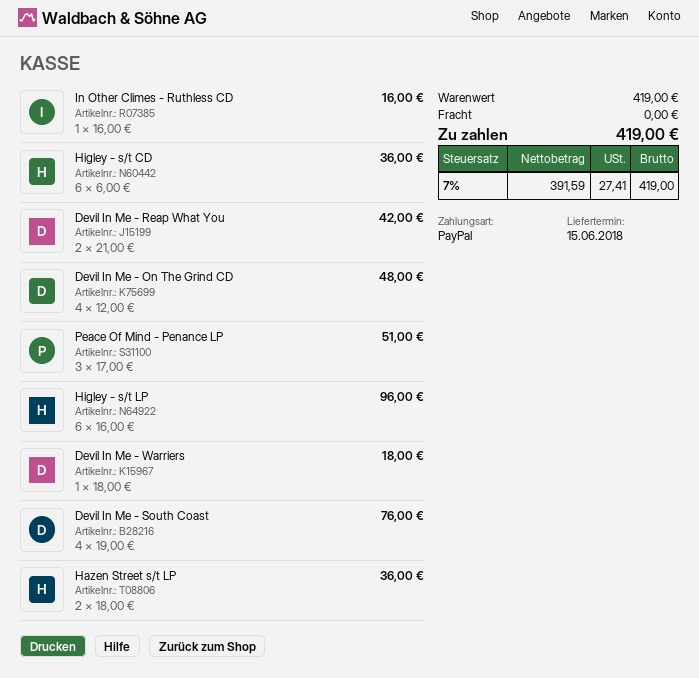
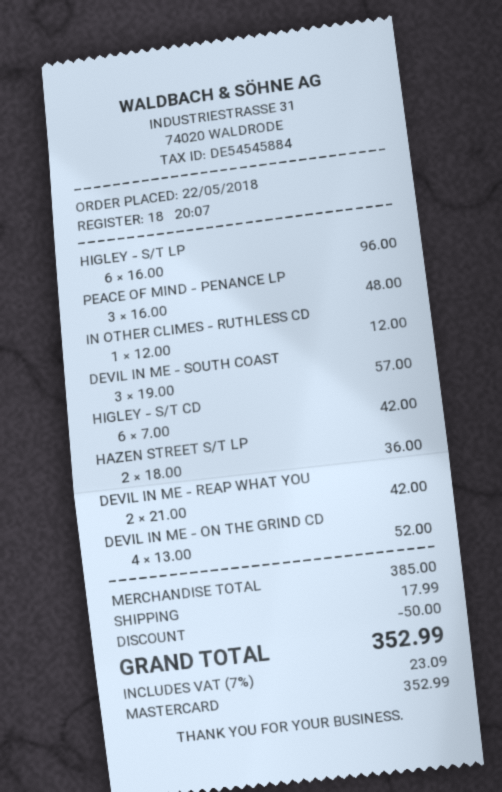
payment method: PayPal -> Mastercard
In Other Climes - Ruthless CD: 1 x 16.00 = 16.00 -> 1 x 12.00 = 12.00
Higley - s/t CD: 6 x 6.00 = 36.00 -> 6 x 7.00 = 42.00
Devil In Me - On The Grind CD: 4 x 12.00 = 48.00 -> 4 x 13.00 = 52.00
Peace Of Mind - Penance LP: 3 x 17.00 = 51.00 -> 3 x 16.00 = 48.00
Devil In Me - Warriers: 1 x 18.00 = 18.00 -> none
Devil In Me - South Coast: 4 x 19.00 = 76.00 -> 3 x 19.00 = 57.00
subtotal: 419.00 -> 385.00
discount: none -> 50.00
shipping: 0.00 -> 17.99
tax: 7% = 27.41 -> 7% = 23.09
total: 419.00 -> 352.99

